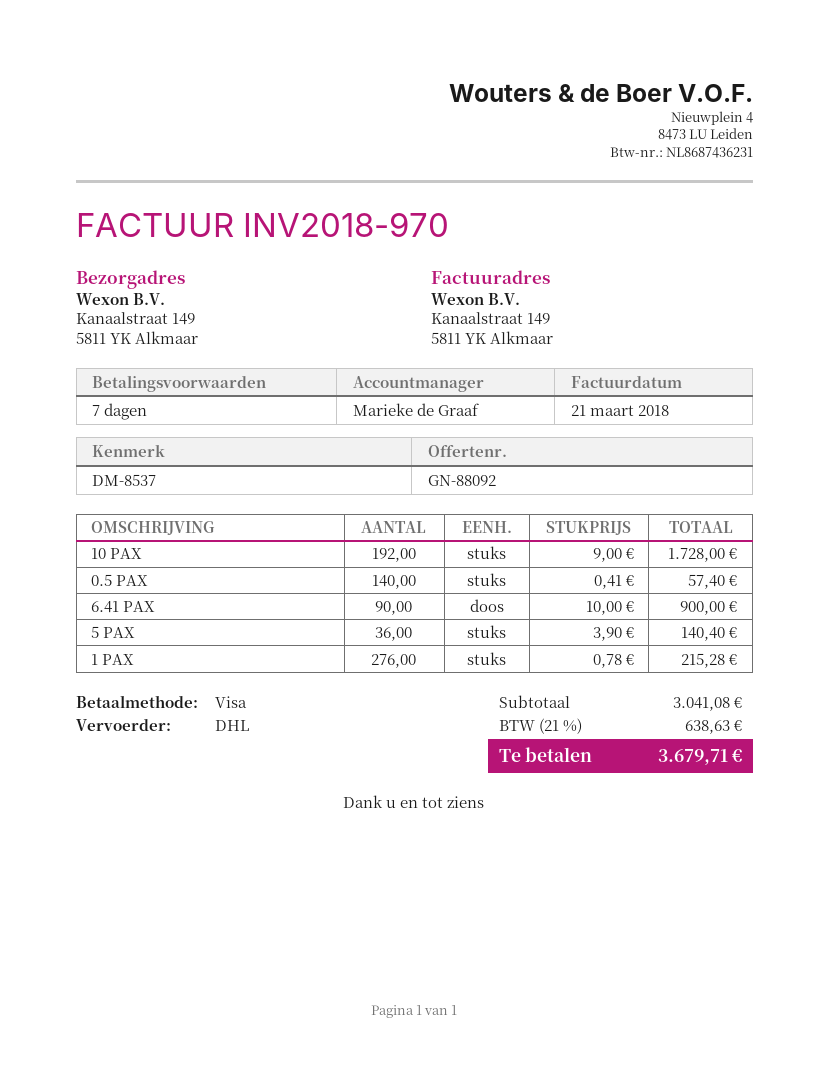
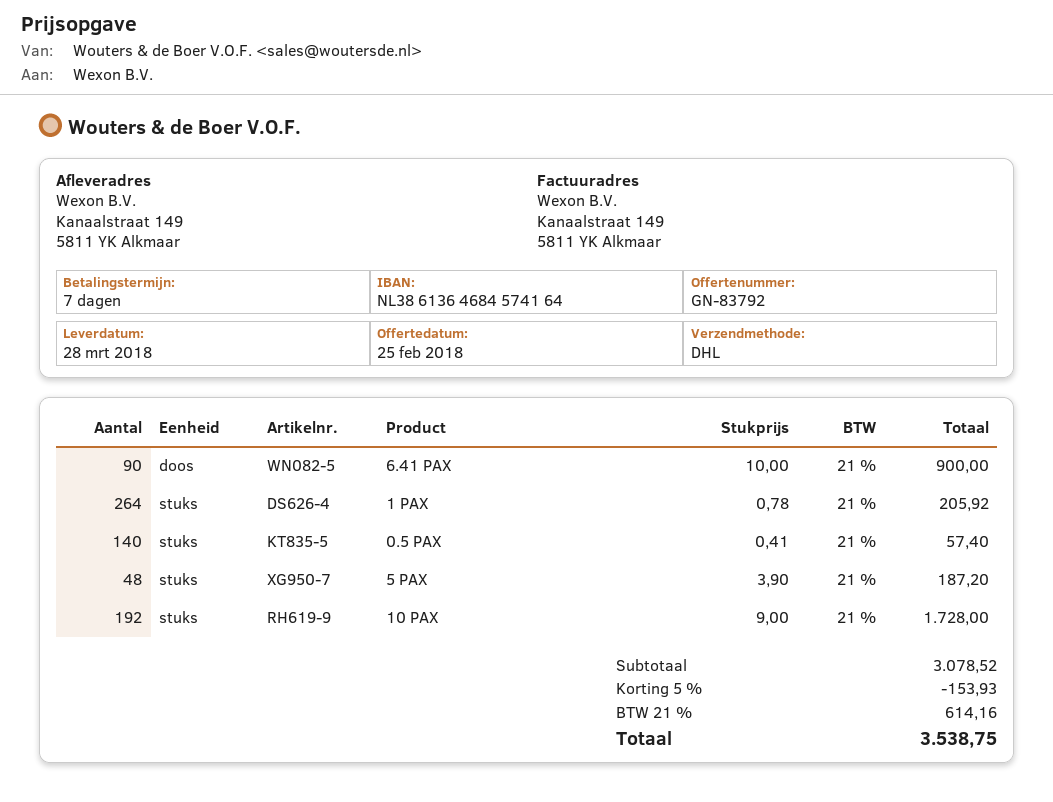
quote number: GN-88092 -> GN-83792
5 PAX: 36 x 3.90 = 140.40 -> 48 x 3.90 = 187.20
1 PAX: 276 x 0.78 = 215.28 -> 264 x 0.78 = 205.92
subtotal: 3041.08 -> 3078.52
discount: none -> 5% = 153.93
tax: 21% = 638.63 -> 21% = 614.16
total: 3679.71 -> 3538.75

